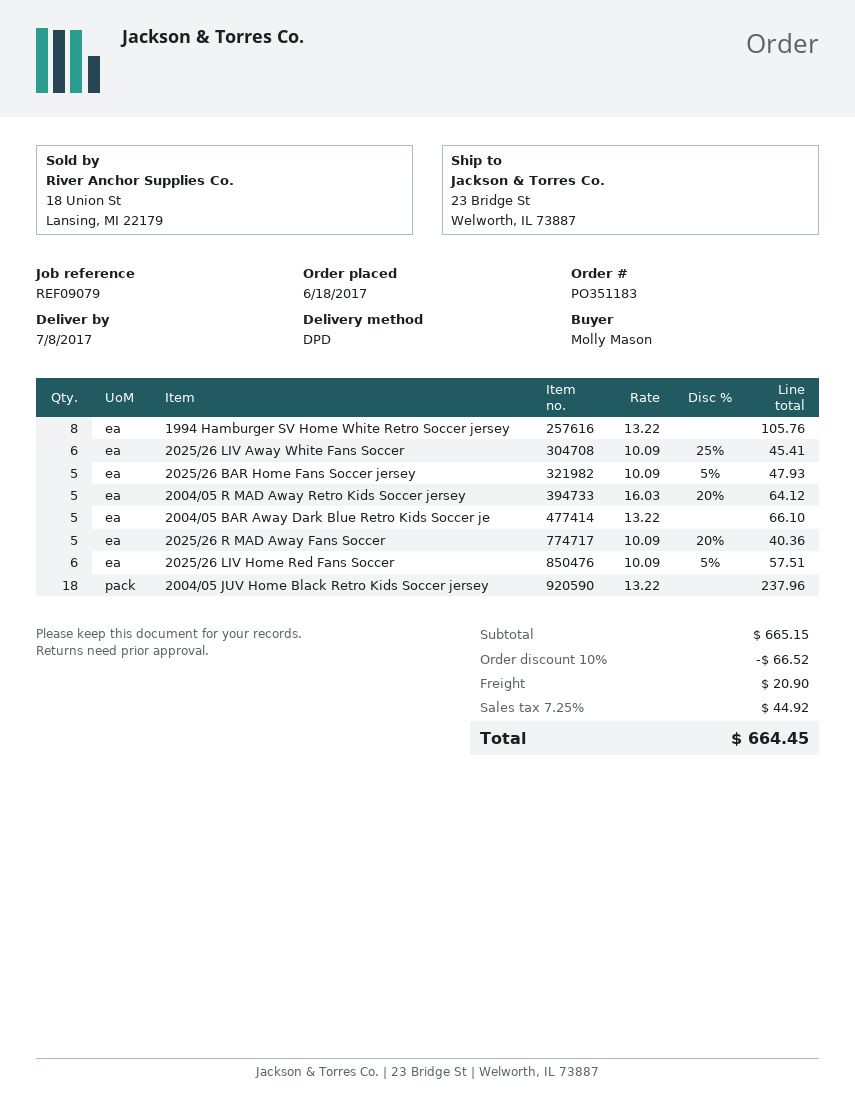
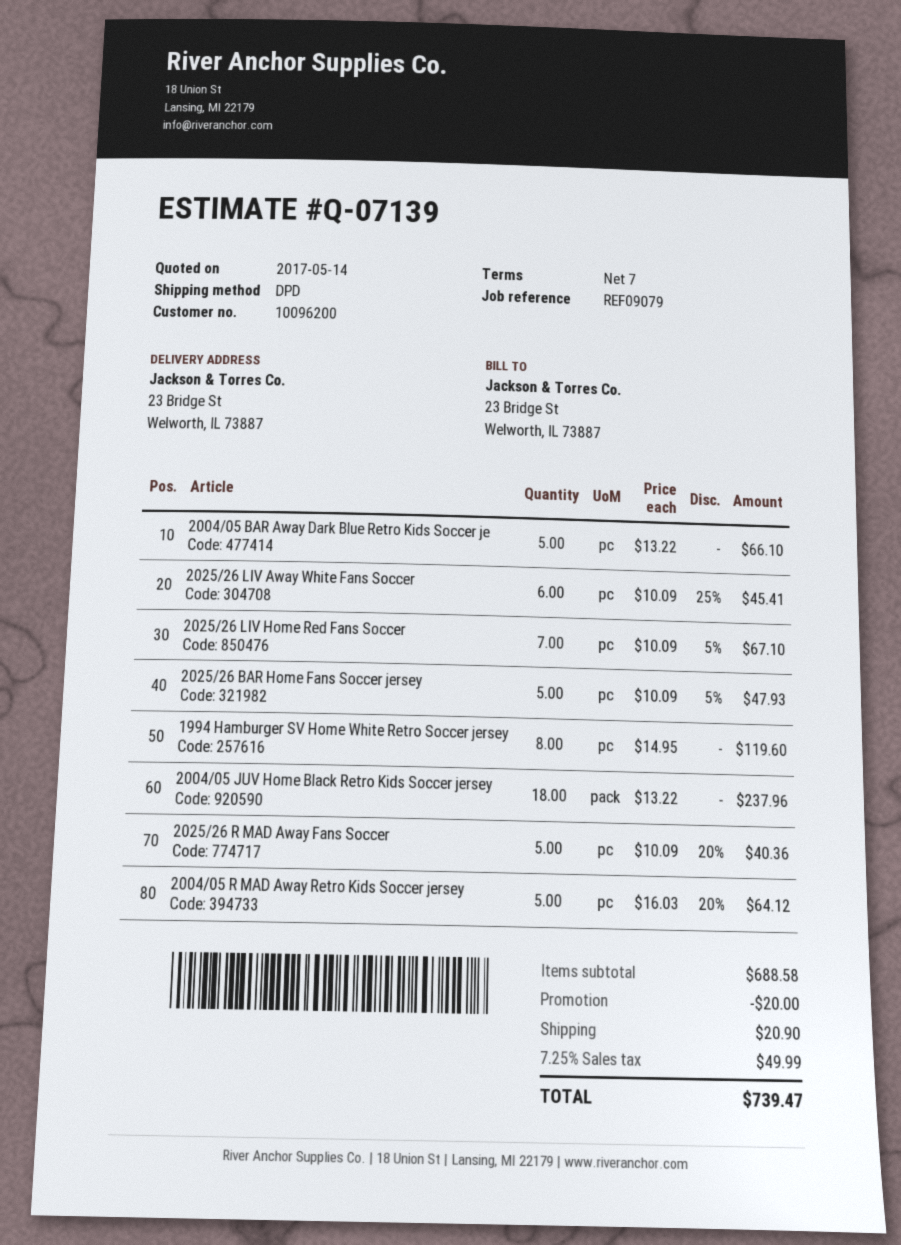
1994 Hamburger SV Home White Retro Soccer jersey: 8 x 13.22 = 105.76 -> 8 x 14.95 = 119.60
2025/26 LIV Home Red Fans Soccer: 6 x 10.09 - 5% = 57.51 -> 7 x 10.09 - 5% = 67.10
subtotal: 665.15 -> 688.58
discount: 66.52 -> 20.00
tax: 7.25% = 44.92 -> 7.25% = 49.99
total: 664.45 -> 739.47

